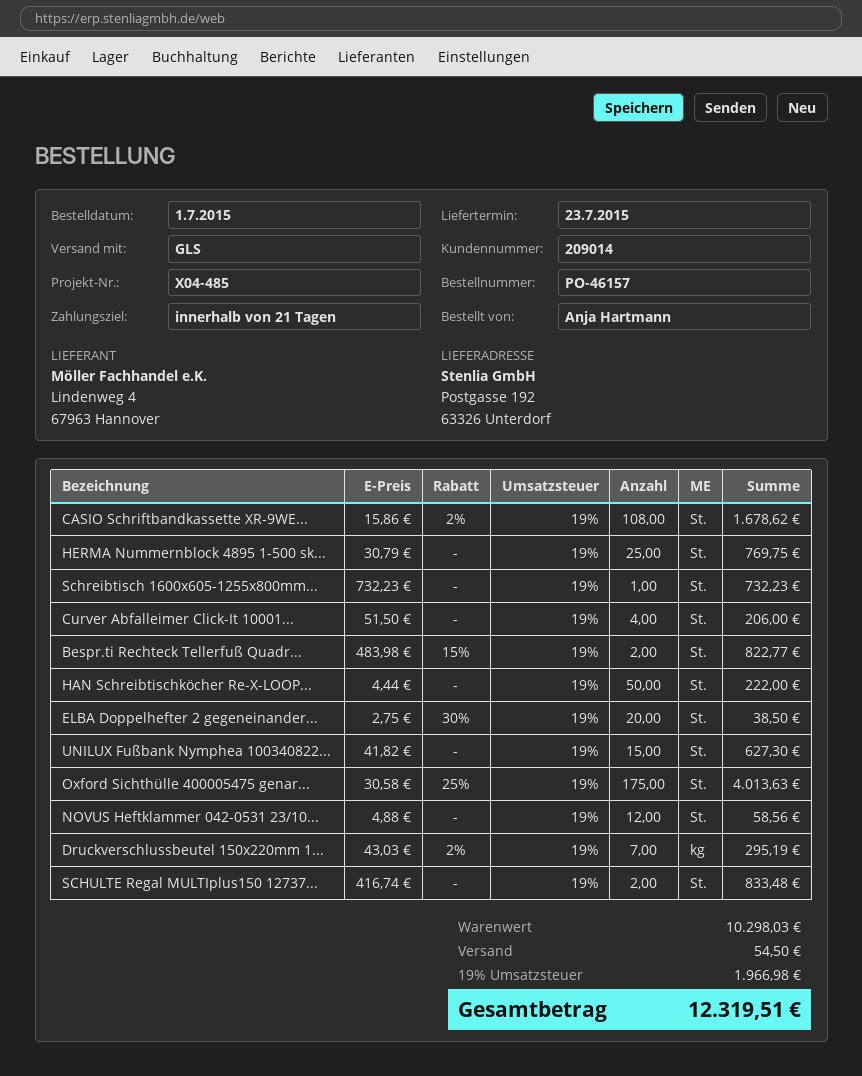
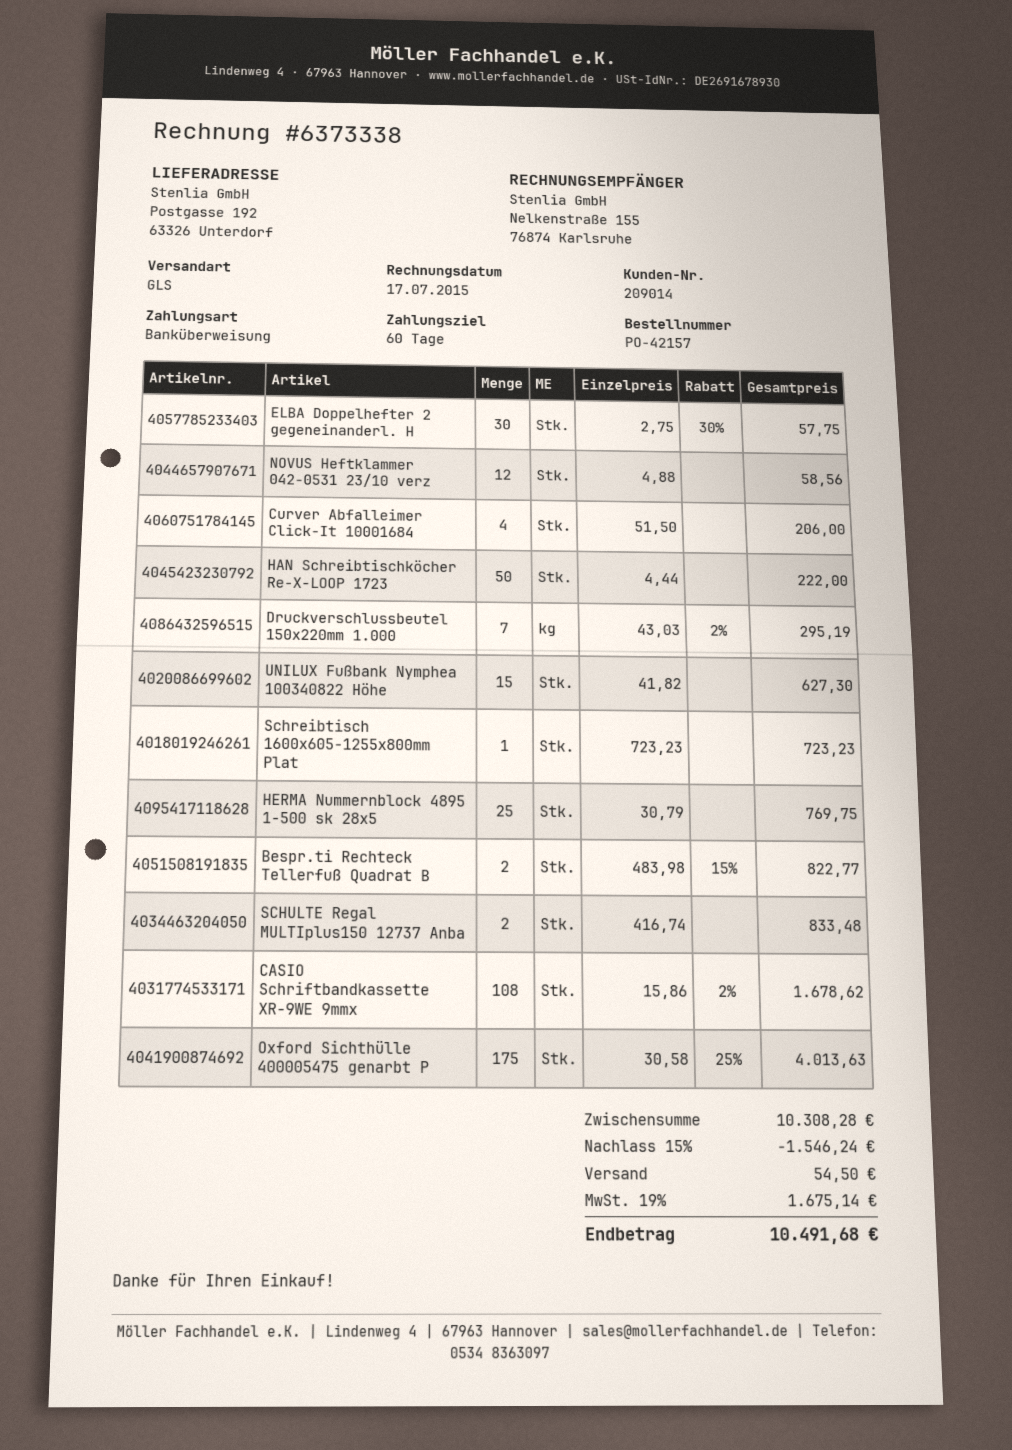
order number: PO-46157 -> PO-42157
payment terms: 21 days -> 60 days
Schreibtisch 1600x605-1255x800mm...: 1 x 732.23 = 732.23 -> 1 x 723.23 = 723.23
ELBA Doppelhefter 2 gegeneinander...: 20 x 2.75 - 30% = 38.50 -> 30 x 2.75 - 30% = 57.75
subtotal: 10298.03 -> 10308.28
discount: none -> 15% = 1546.24
tax: 19% = 1966.98 -> 19% = 1675.14
total: 12319.51 -> 10491.68

